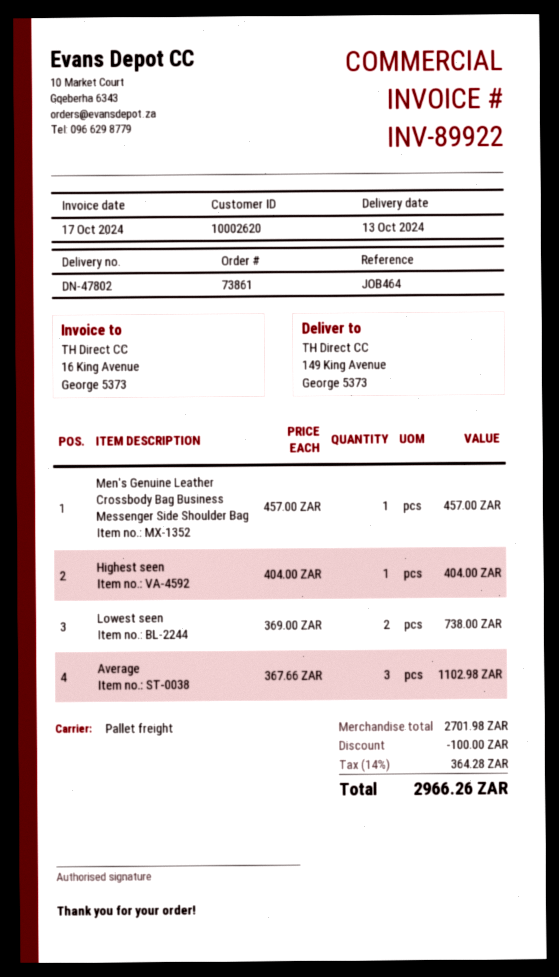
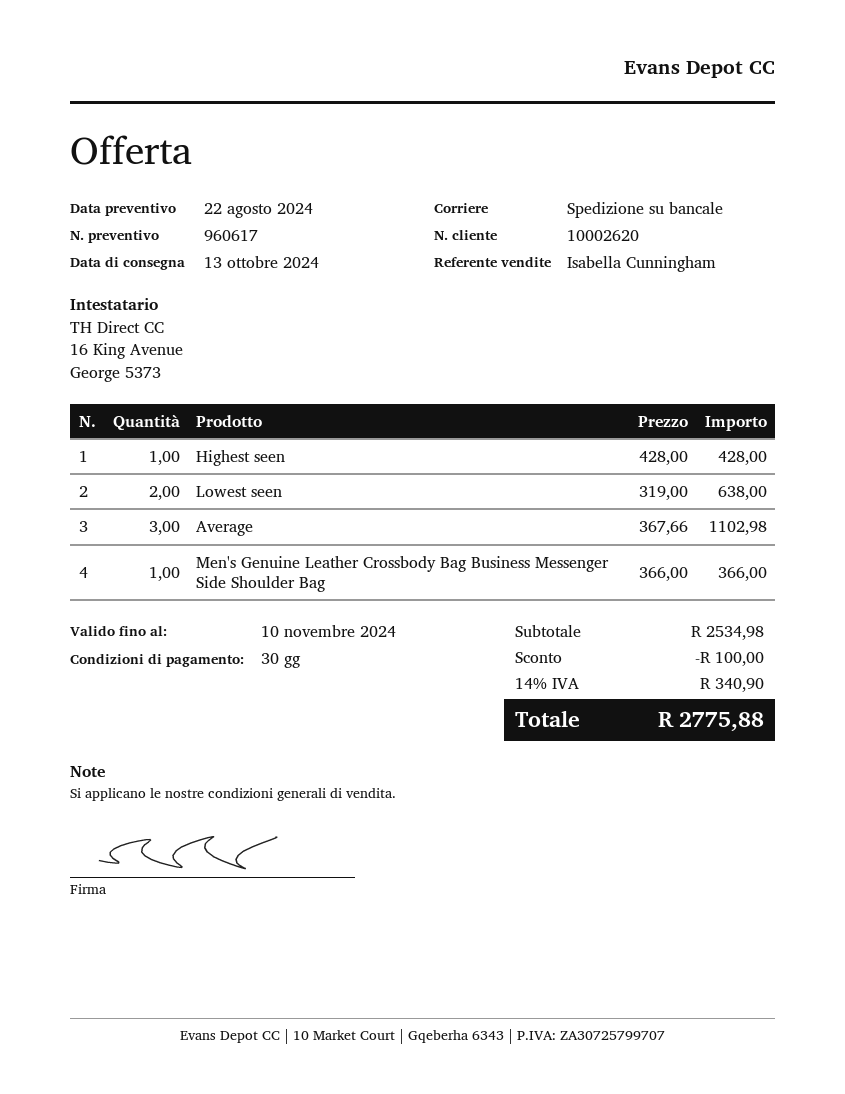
Men's Genuine Leather Crossbody Bag Business Messenger Side Shoulder Bag: 1 x 457.00 = 457.00 -> 1 x 366.00 = 366.00
Highest seen: 1 x 404.00 = 404.00 -> 1 x 428.00 = 428.00
Lowest seen: 2 x 369.00 = 738.00 -> 2 x 319.00 = 638.00
subtotal: 2701.98 -> 2534.98
tax: 14% = 364.28 -> 14% = 340.90
total: 2966.26 -> 2775.88

